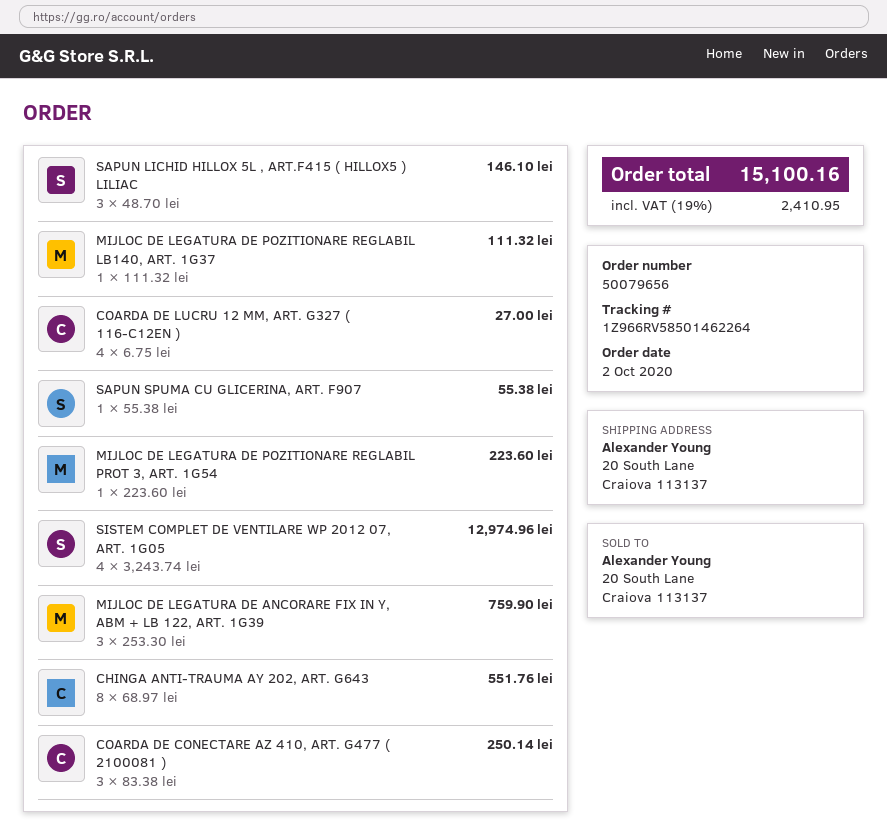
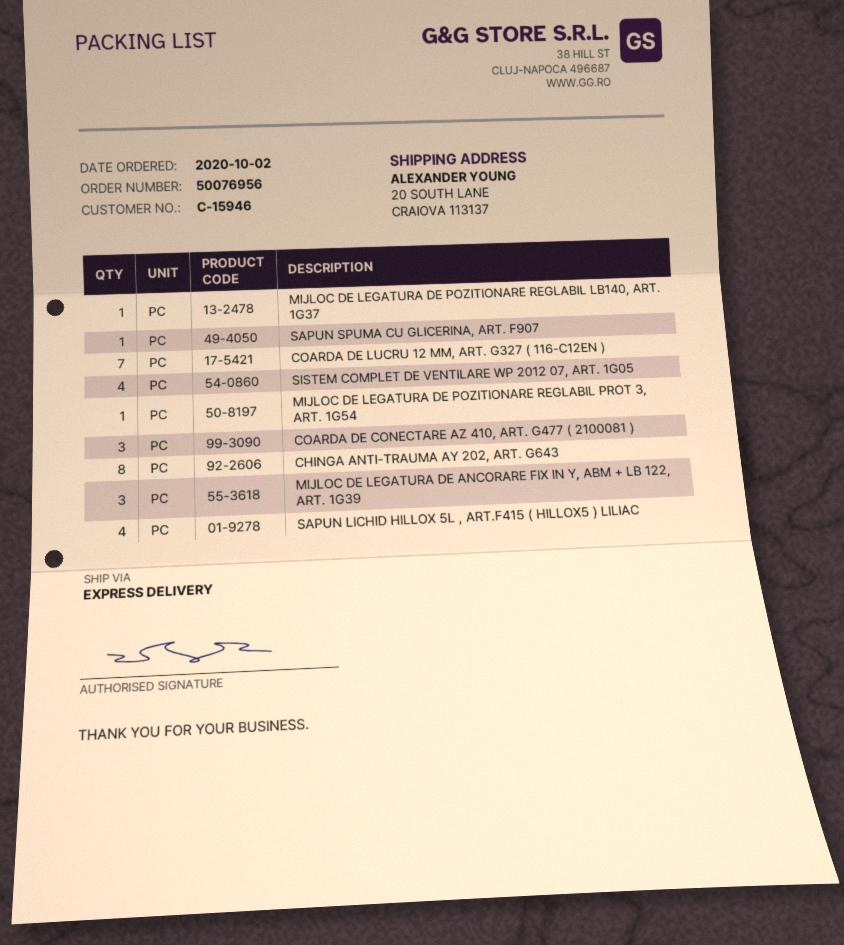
order number: 50079656 -> 50076956
SAPUN LICHID HILLOX 5L , ART.F415 ( HILLOX5 ) LILIAC: 3 -> 4
COARDA DE LUCRU 12 MM, ART. G327 ( 116-C12EN ): 4 -> 7

